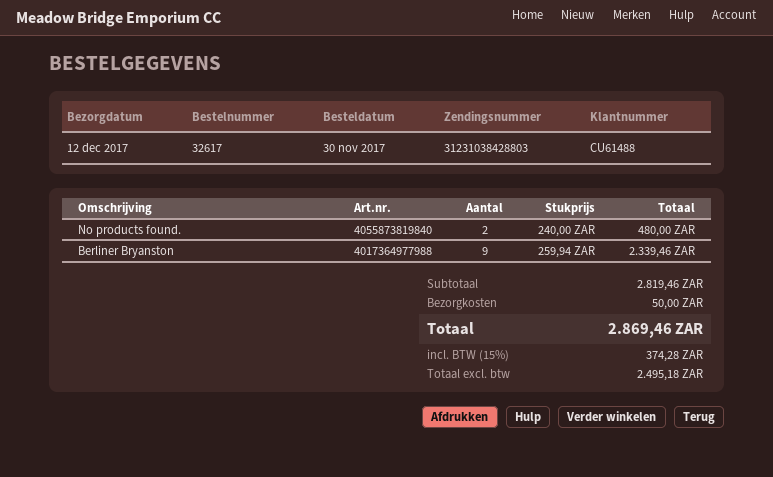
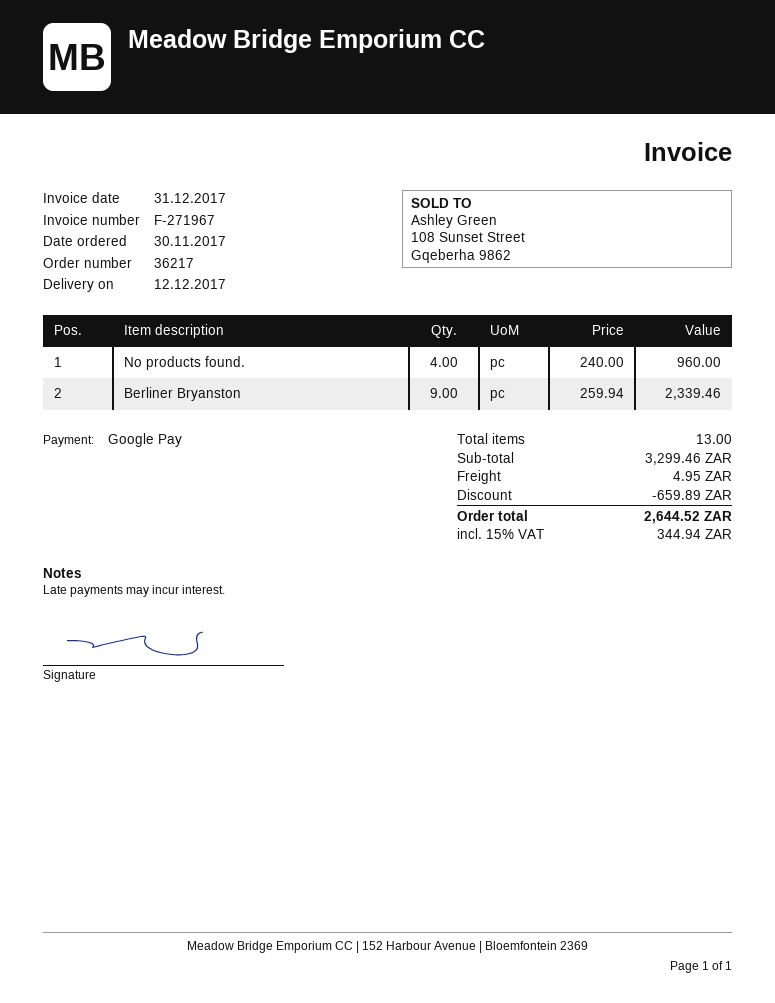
order number: 32617 -> 36217
No products found.: 2 x 240.00 = 480.00 -> 4 x 240.00 = 960.00
subtotal: 2819.46 -> 3299.46
discount: none -> 659.89
shipping: 50.00 -> 4.95
tax: 15% = 374.28 -> 15% = 344.94
total: 2869.46 -> 2644.52

